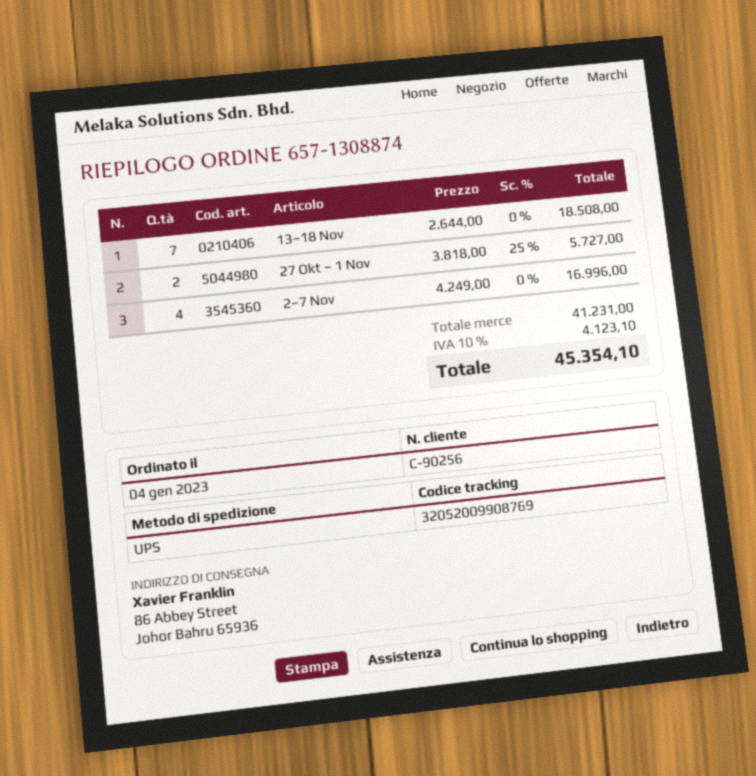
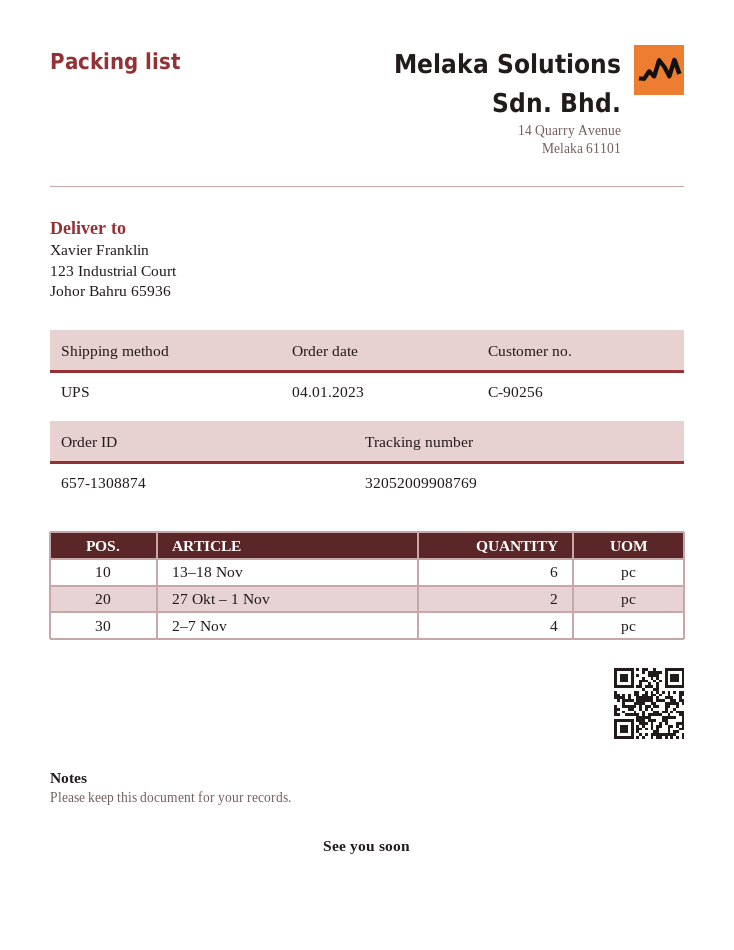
ship to: 86 Abbey Street, Johor Bahru 65936 -> 123 Industrial Court, Johor Bahru 65936
13–18 Nov: 7 -> 6

